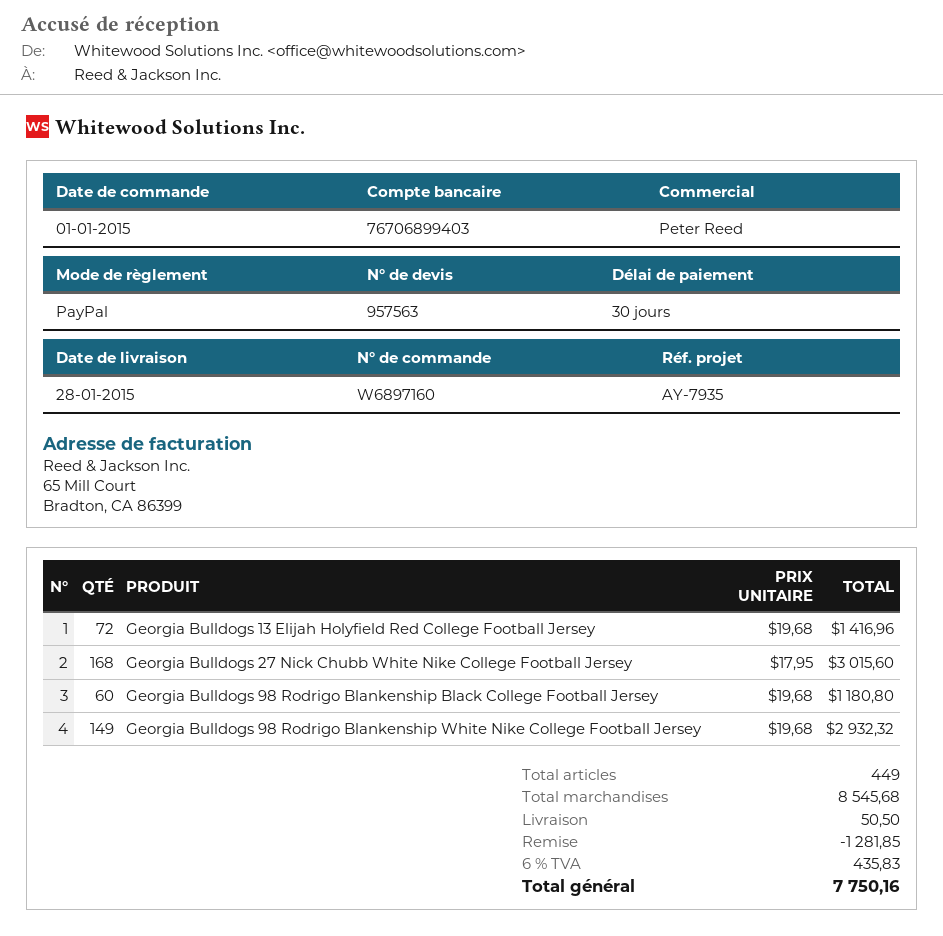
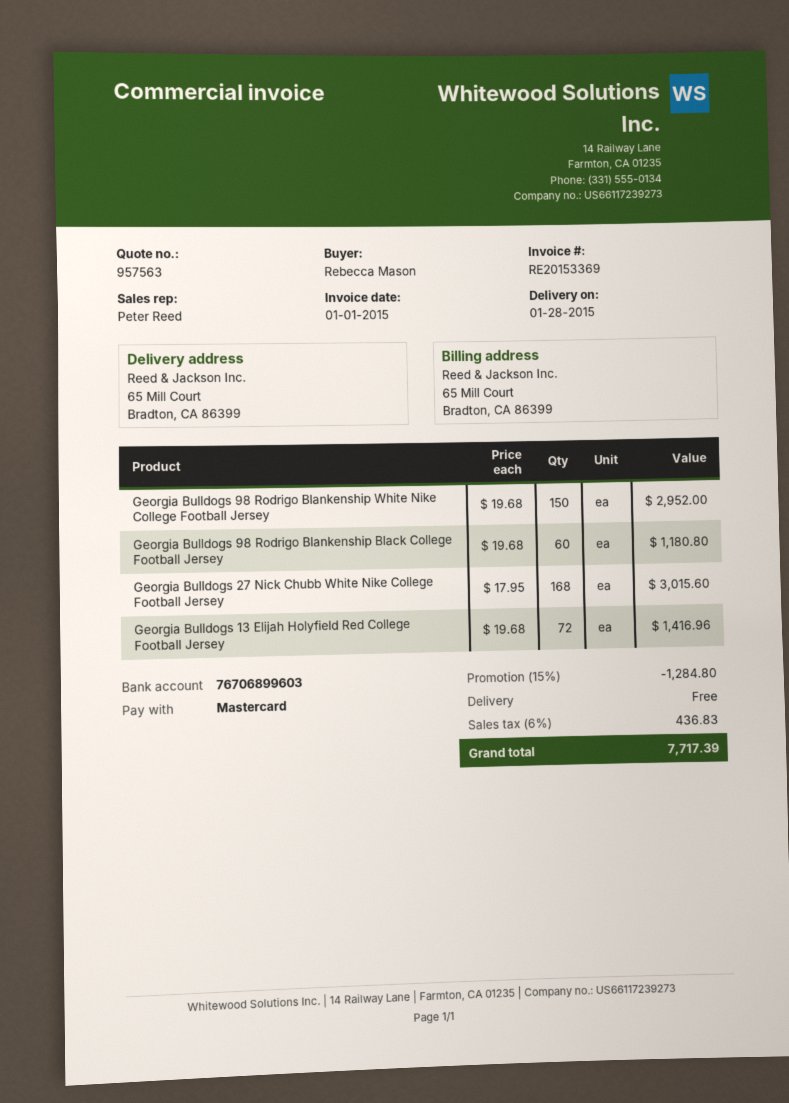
payment method: PayPal -> Mastercard
bank account: 76706899403 -> 76706899603
Georgia Bulldogs 98 Rodrigo Blankenship White Nike College Football Jersey: 149 x 19.68 = 2932.32 -> 150 x 19.68 = 2952.00
discount: 1281.85 -> 1284.80
shipping: 50.50 -> 0.00
tax: 6% = 435.83 -> 6% = 436.83
total: 7750.16 -> 7717.39

